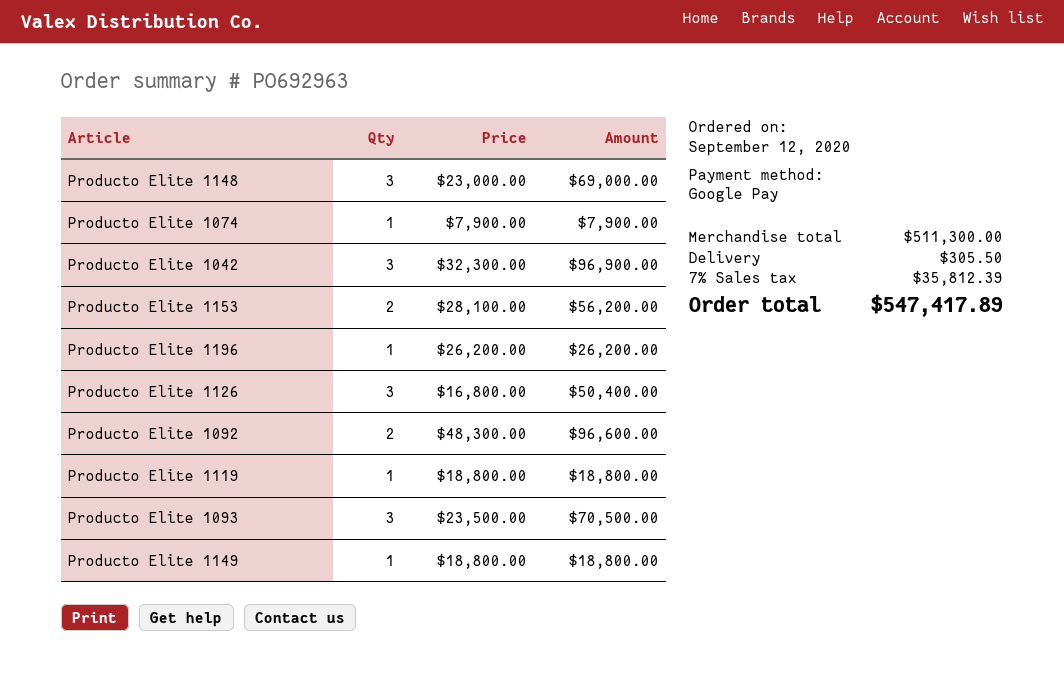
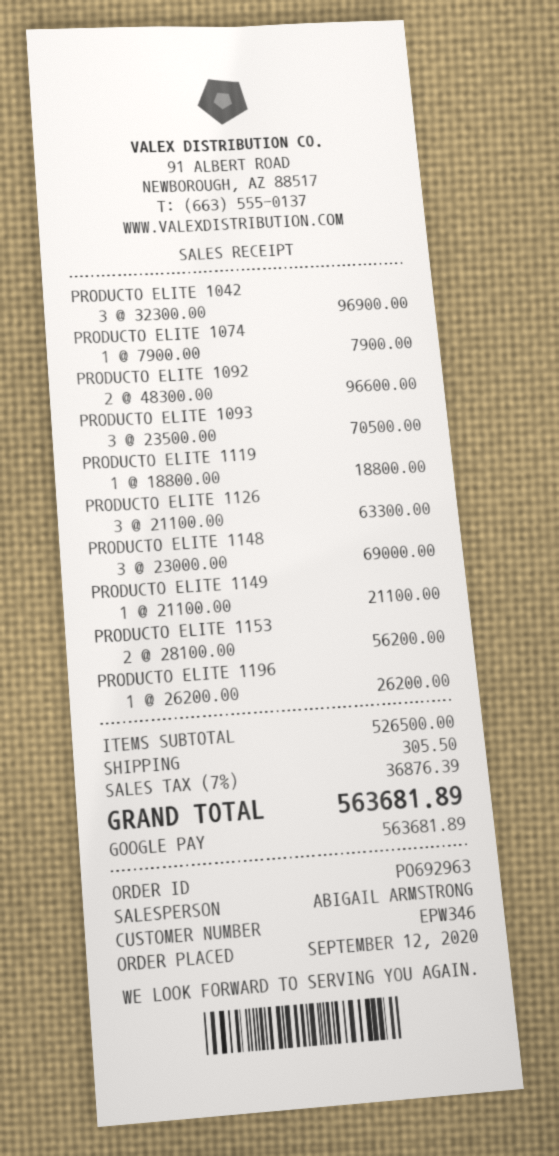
Producto Elite 1126: 3 x 16800.00 = 50400.00 -> 3 x 21100.00 = 63300.00
Producto Elite 1149: 1 x 18800.00 = 18800.00 -> 1 x 21100.00 = 21100.00
subtotal: 511300.00 -> 526500.00
tax: 7% = 35812.39 -> 7% = 36876.39
total: 547417.89 -> 563681.89

